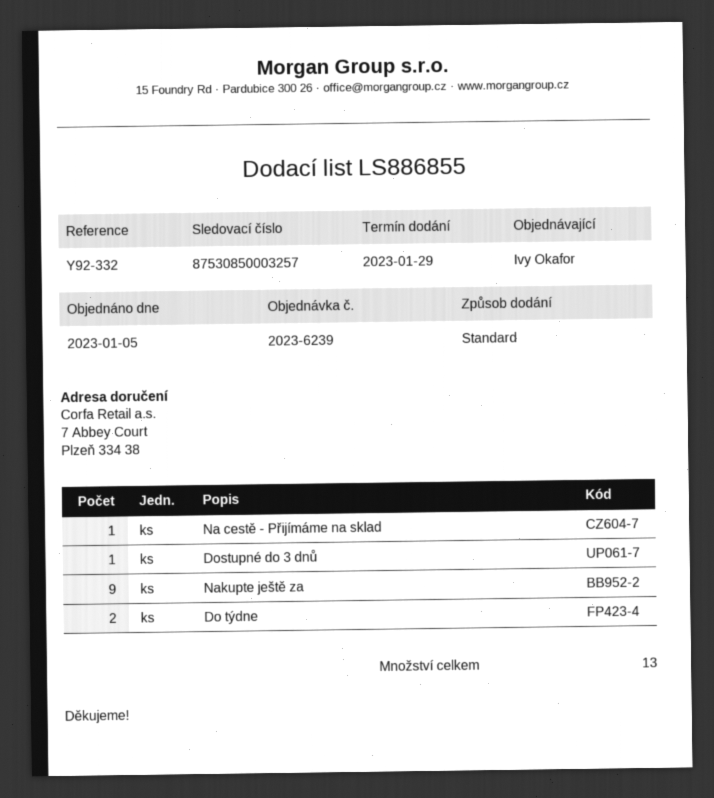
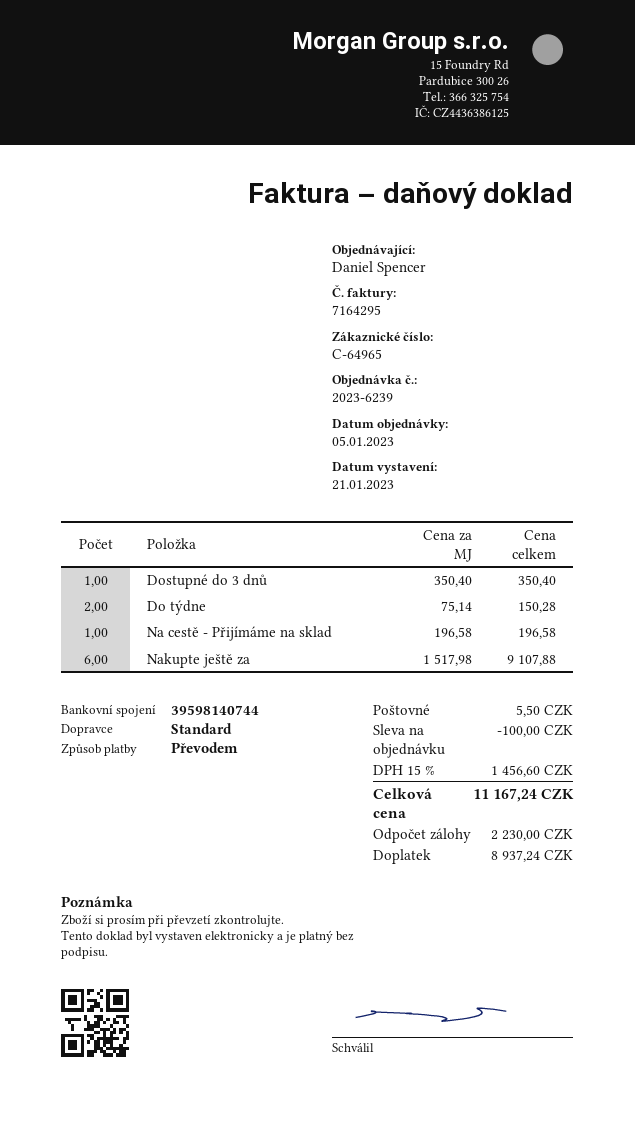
ordered by: Ivy Okafor -> Daniel Spencer
Nakupte ještě za: 9 -> 6

